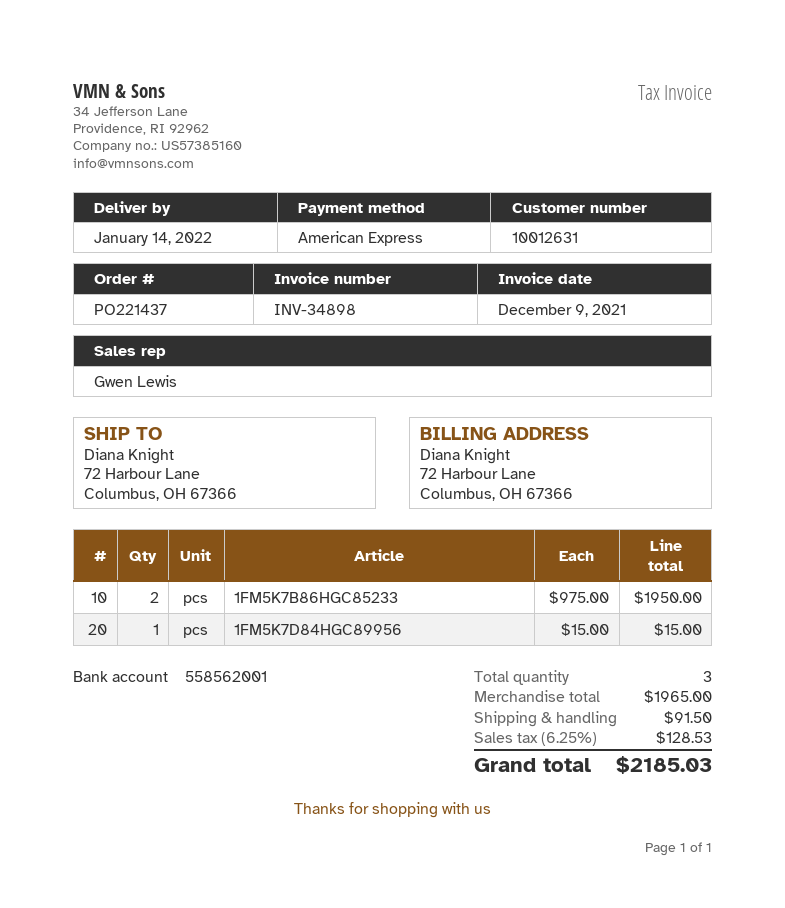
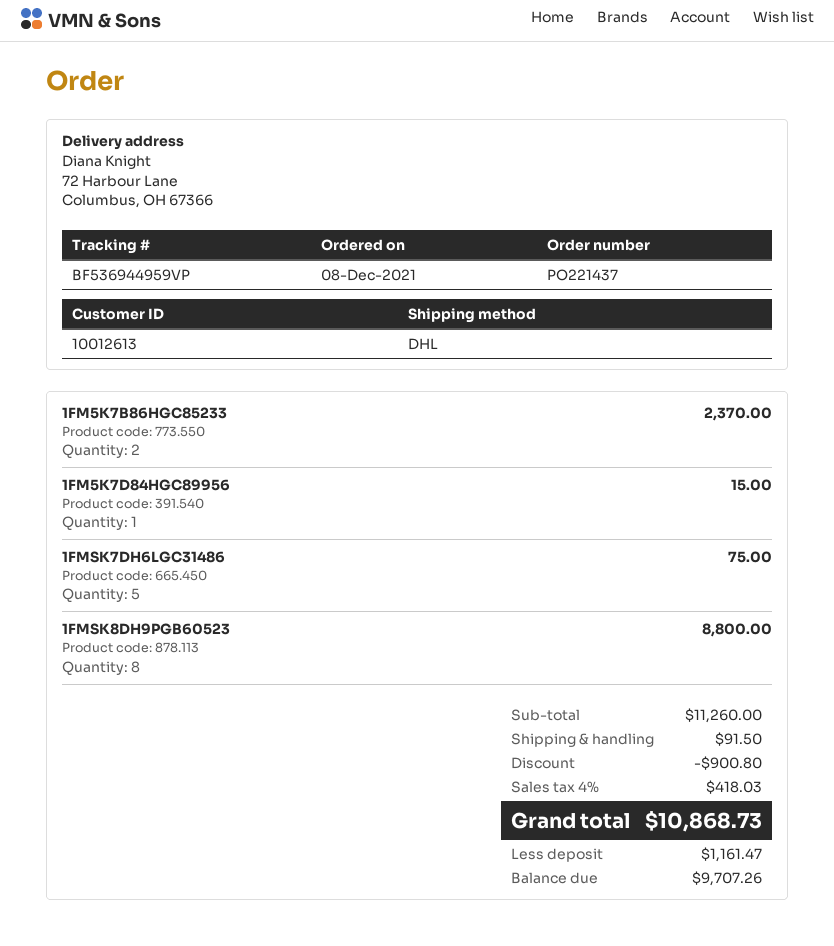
customer number: 10012631 -> 10012613
1FM5K7B86HGC85233: 2 for 1950.00 -> 2 for 2370.00
1FMSK7DH6LGC31486: none -> 5 for 75.00
1FMSK8DH9PGB60523: none -> 8 for 8800.00
subtotal: 1965.00 -> 11260.00
discount: none -> 900.80
tax: 6.25% = 128.53 -> 4% = 418.03
total: 2185.03 -> 10868.73

